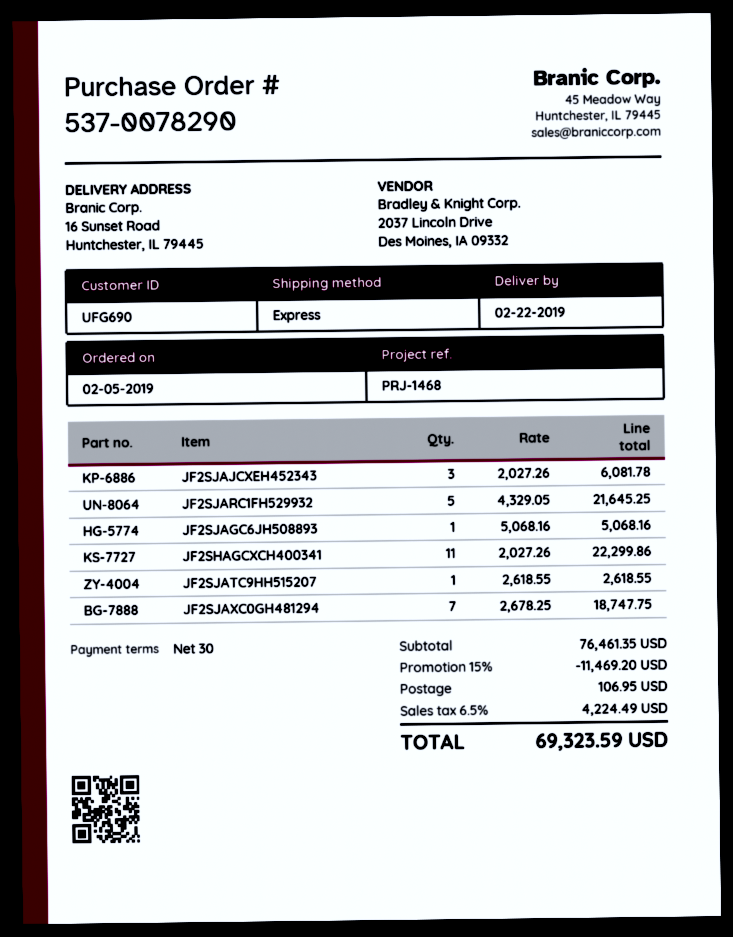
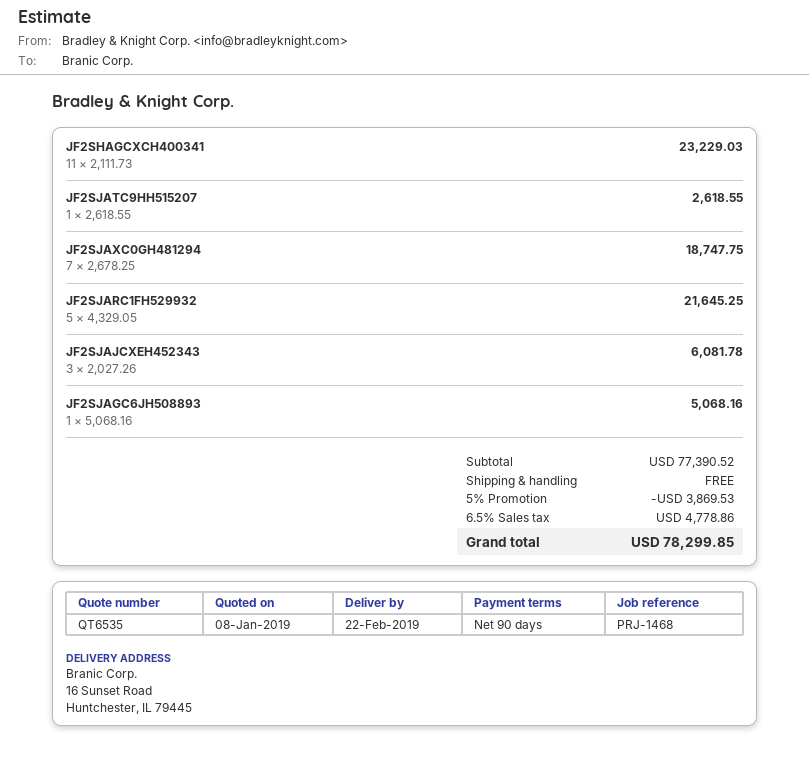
payment terms: 30 days -> 90 days
JF2SHAGCXCH400341: 11 x 2027.26 = 22299.86 -> 11 x 2111.73 = 23229.03
subtotal: 76461.35 -> 77390.52
discount: 15% = 11469.20 -> 5% = 3869.53
shipping: 106.95 -> 0.00
tax: 6.5% = 4224.49 -> 6.5% = 4778.86
total: 69323.59 -> 78299.85

